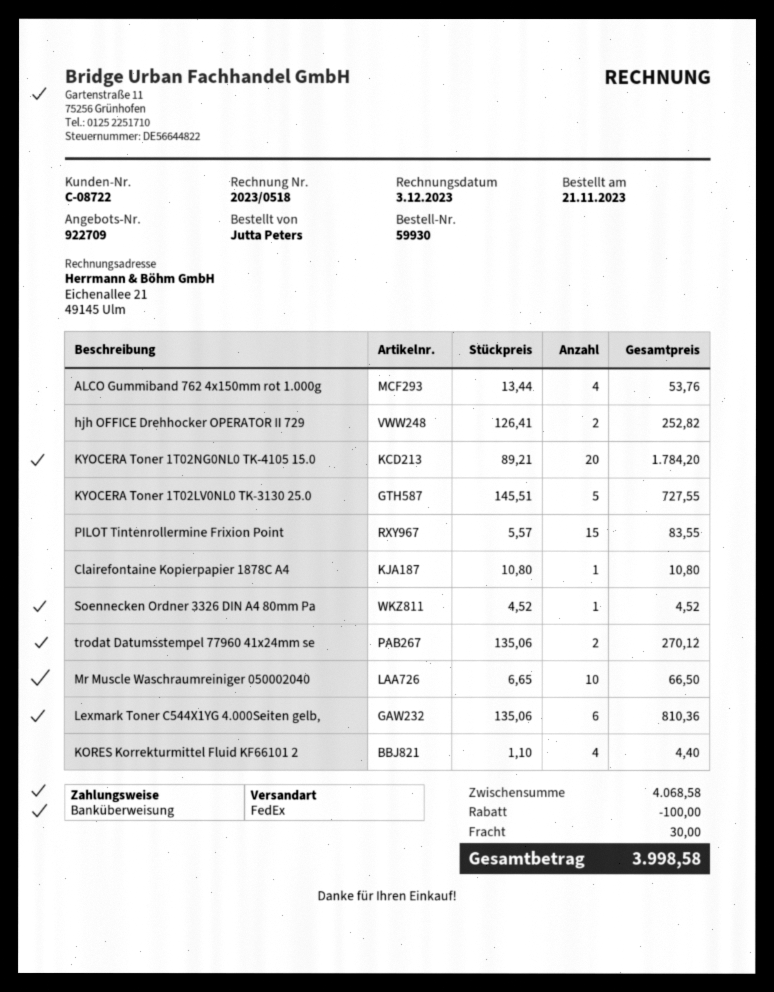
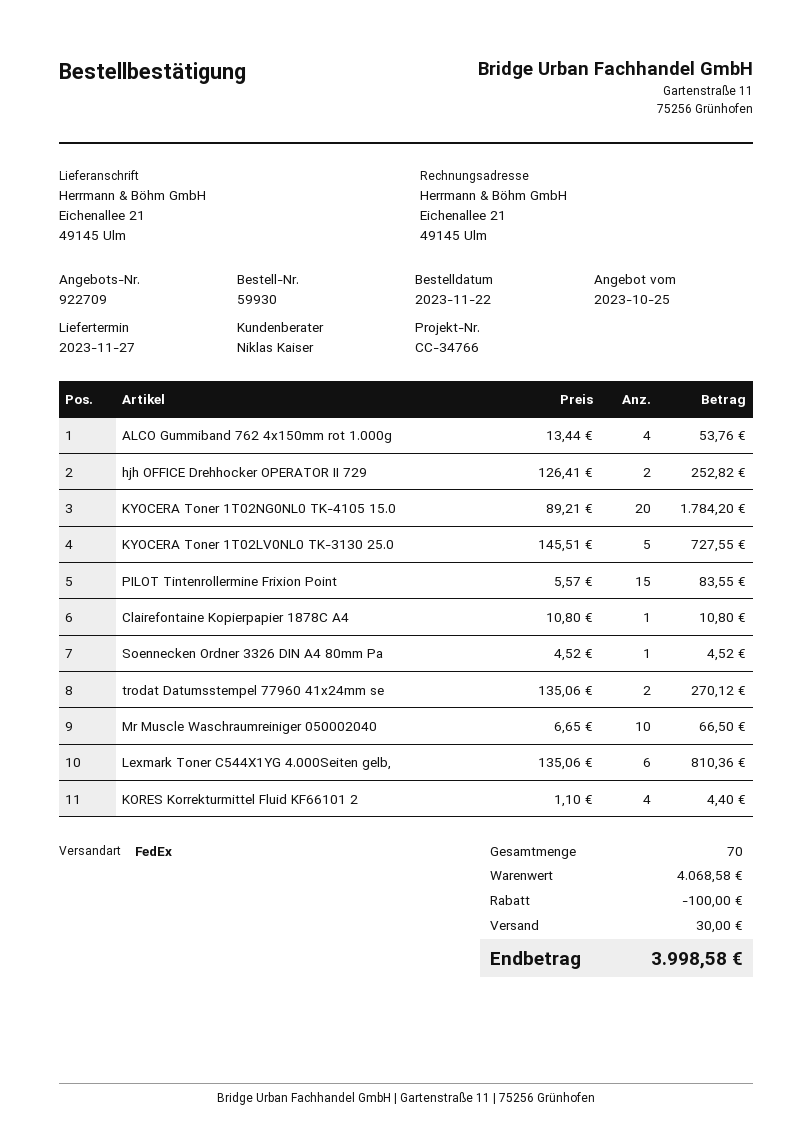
order date: 2023-11-21 -> 2023-11-22

